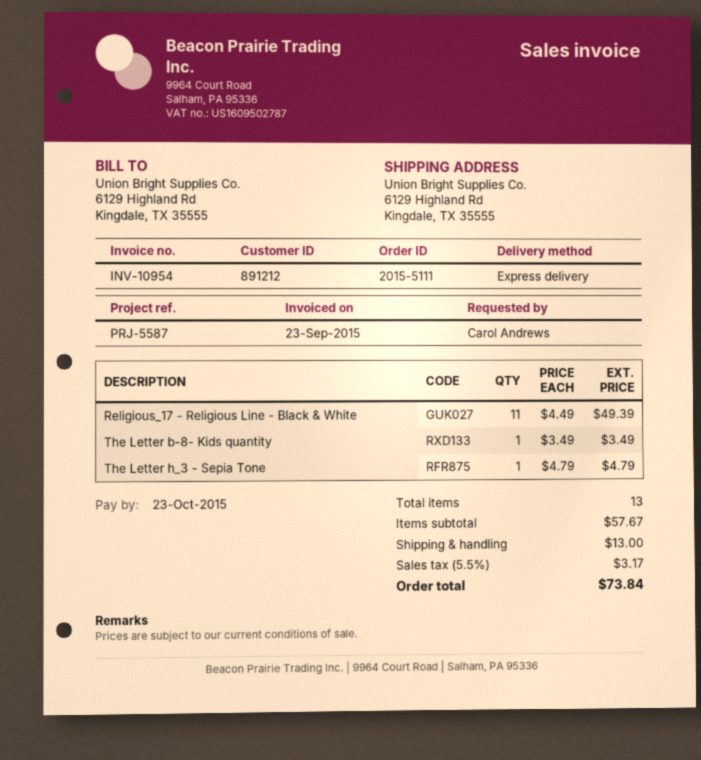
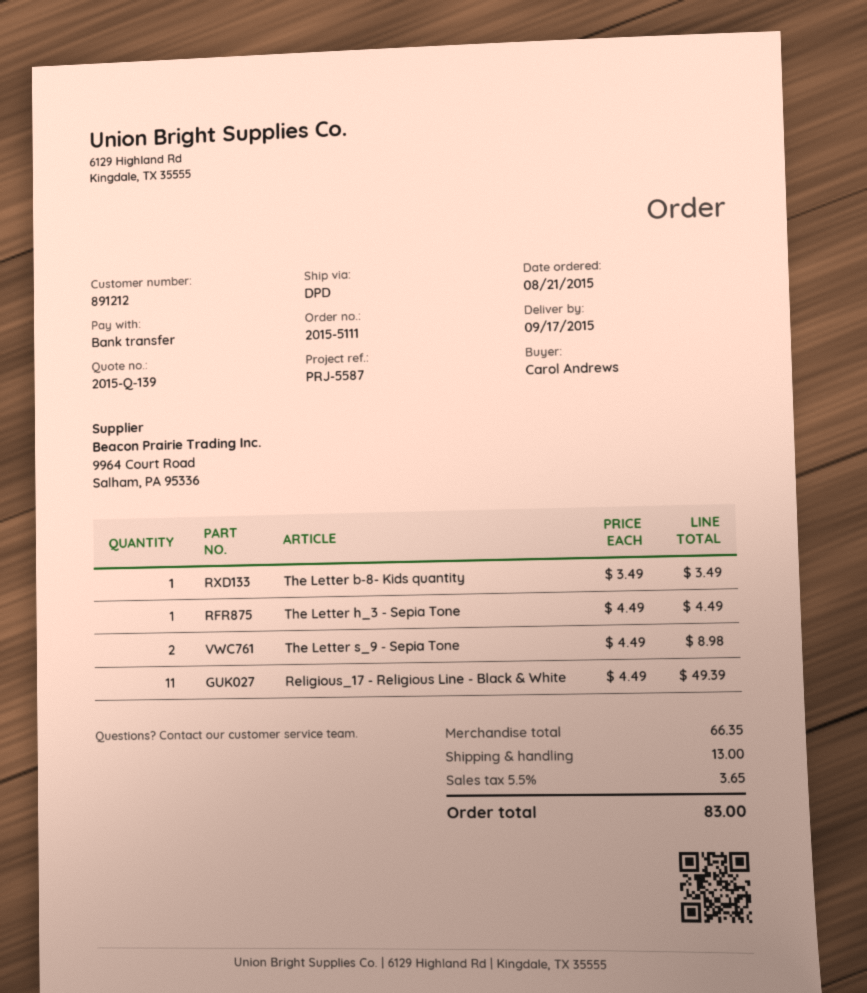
shipping method: express -> DPD
The Letter h_3 - Sepia Tone: 1 x 4.79 = 4.79 -> 1 x 4.49 = 4.49
The Letter s_9 - Sepia Tone: none -> 2 x 4.49 = 8.98
subtotal: 57.67 -> 66.35
tax: 5.5% = 3.17 -> 5.5% = 3.65
total: 73.84 -> 83.00

